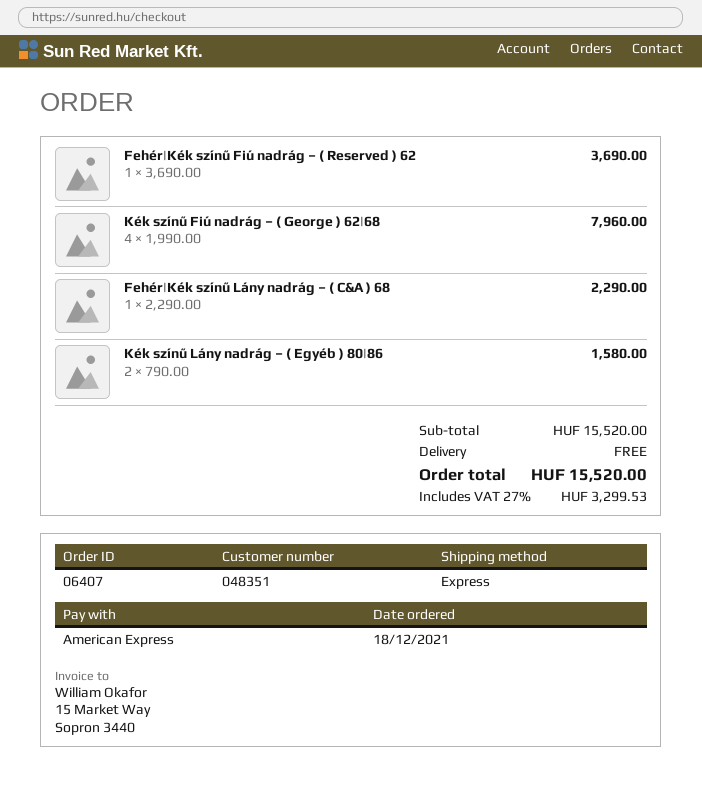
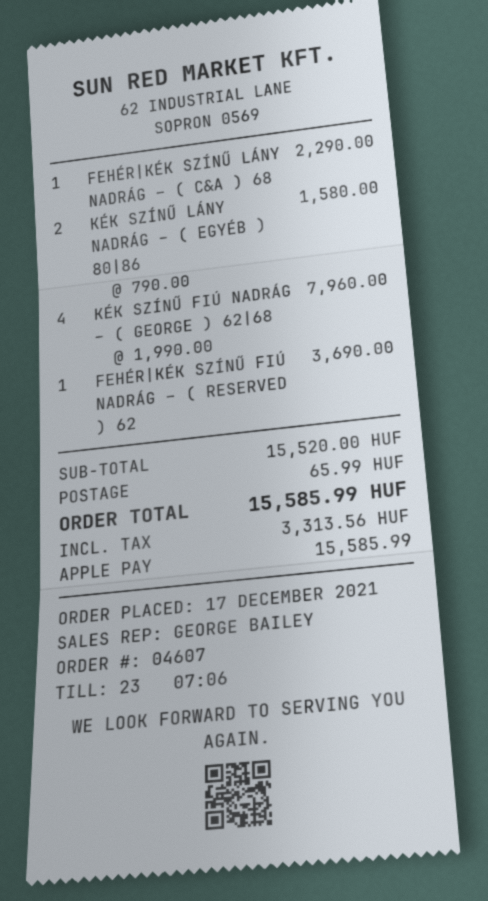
order number: 06407 -> 04607
order date: 2021-12-18 -> 2021-12-17
payment method: American Express -> Apple Pay
shipping: 0.00 -> 65.99
tax: 3299.53 -> 3313.56
total: 15520.00 -> 15585.99

